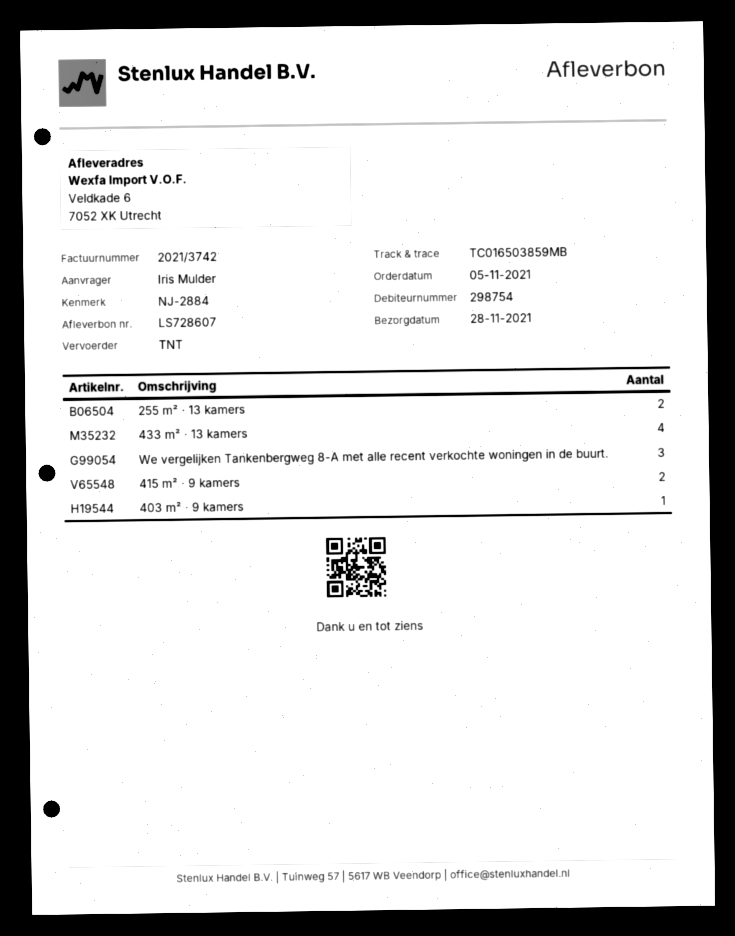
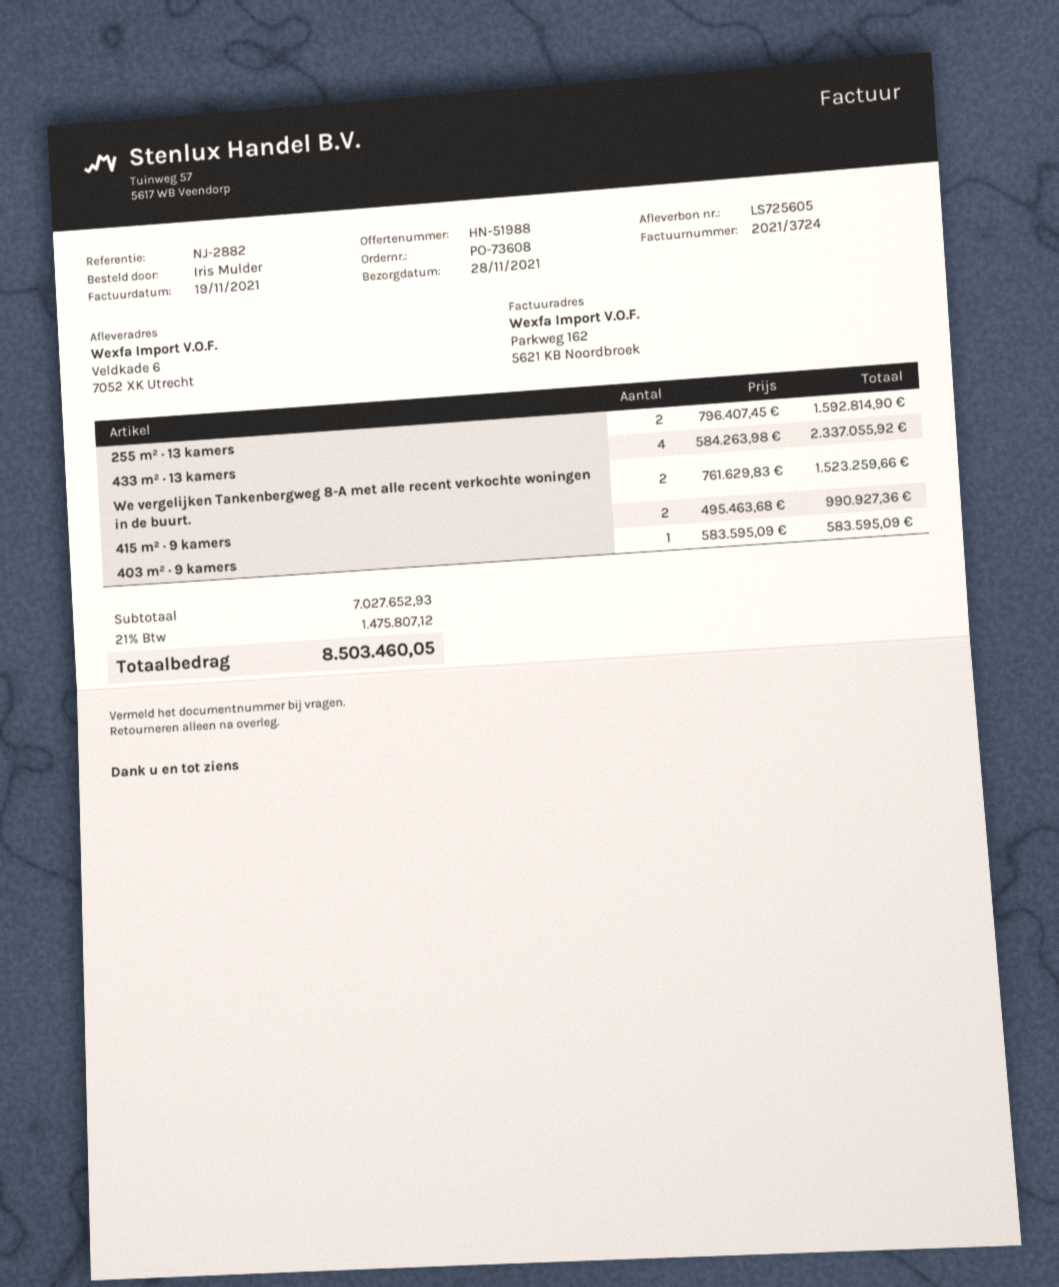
delivery note number: LS728607 -> LS725605
invoice number: 2021/3742 -> 2021/3724
reference: NJ-2884 -> NJ-2882
We vergelijken Tankenbergweg 8-A met alle recent verkochte woningen in de buurt.: 3 -> 2

